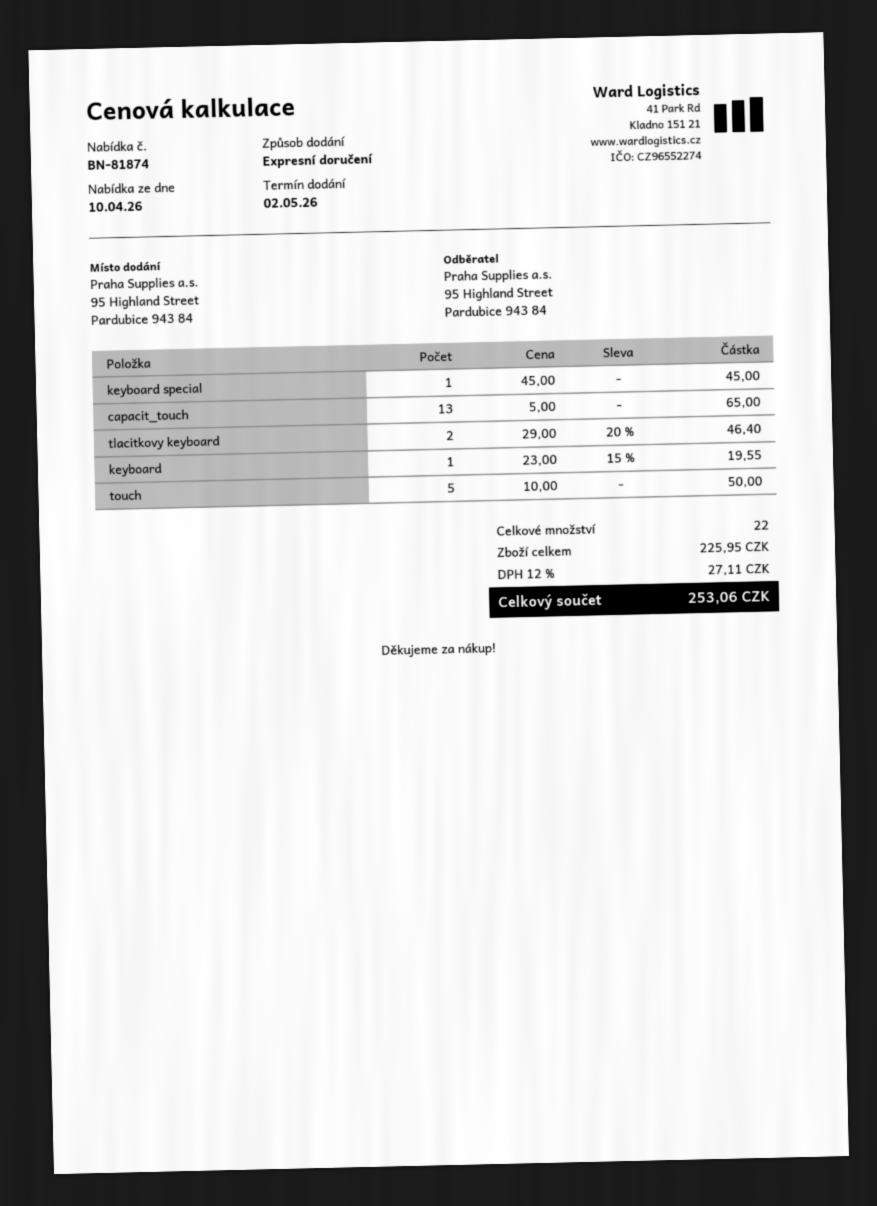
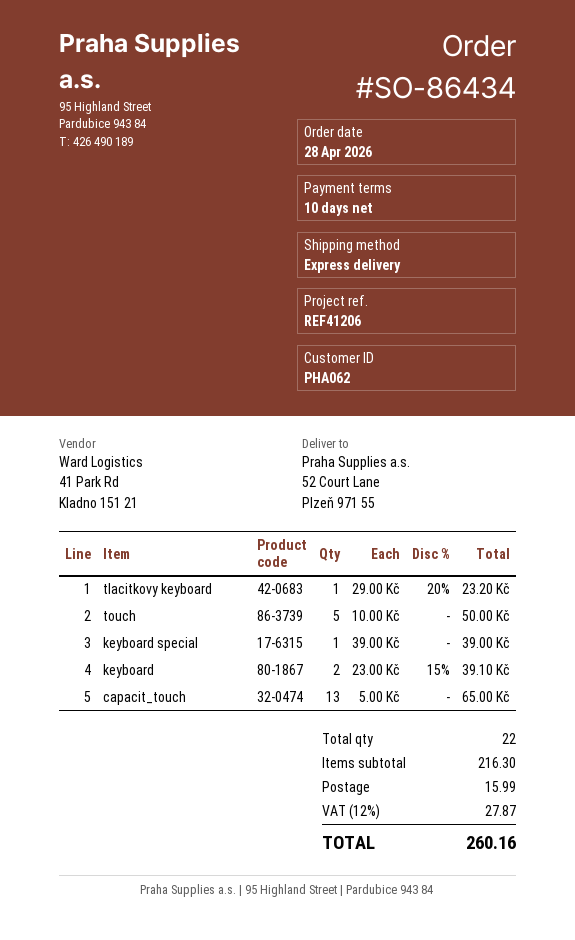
ship to: 95 Highland Street, Pardubice 943 84 -> 52 Court Lane, Plzeň 971 55
keyboard special: 1 x 45.00 = 45.00 -> 1 x 39.00 = 39.00
tlacitkovy keyboard: 2 x 29.00 - 20% = 46.40 -> 1 x 29.00 - 20% = 23.20
keyboard: 1 x 23.00 - 15% = 19.55 -> 2 x 23.00 - 15% = 39.10
subtotal: 225.95 -> 216.30
shipping: none -> 15.99
tax: 12% = 27.11 -> 12% = 27.87
total: 253.06 -> 260.16

